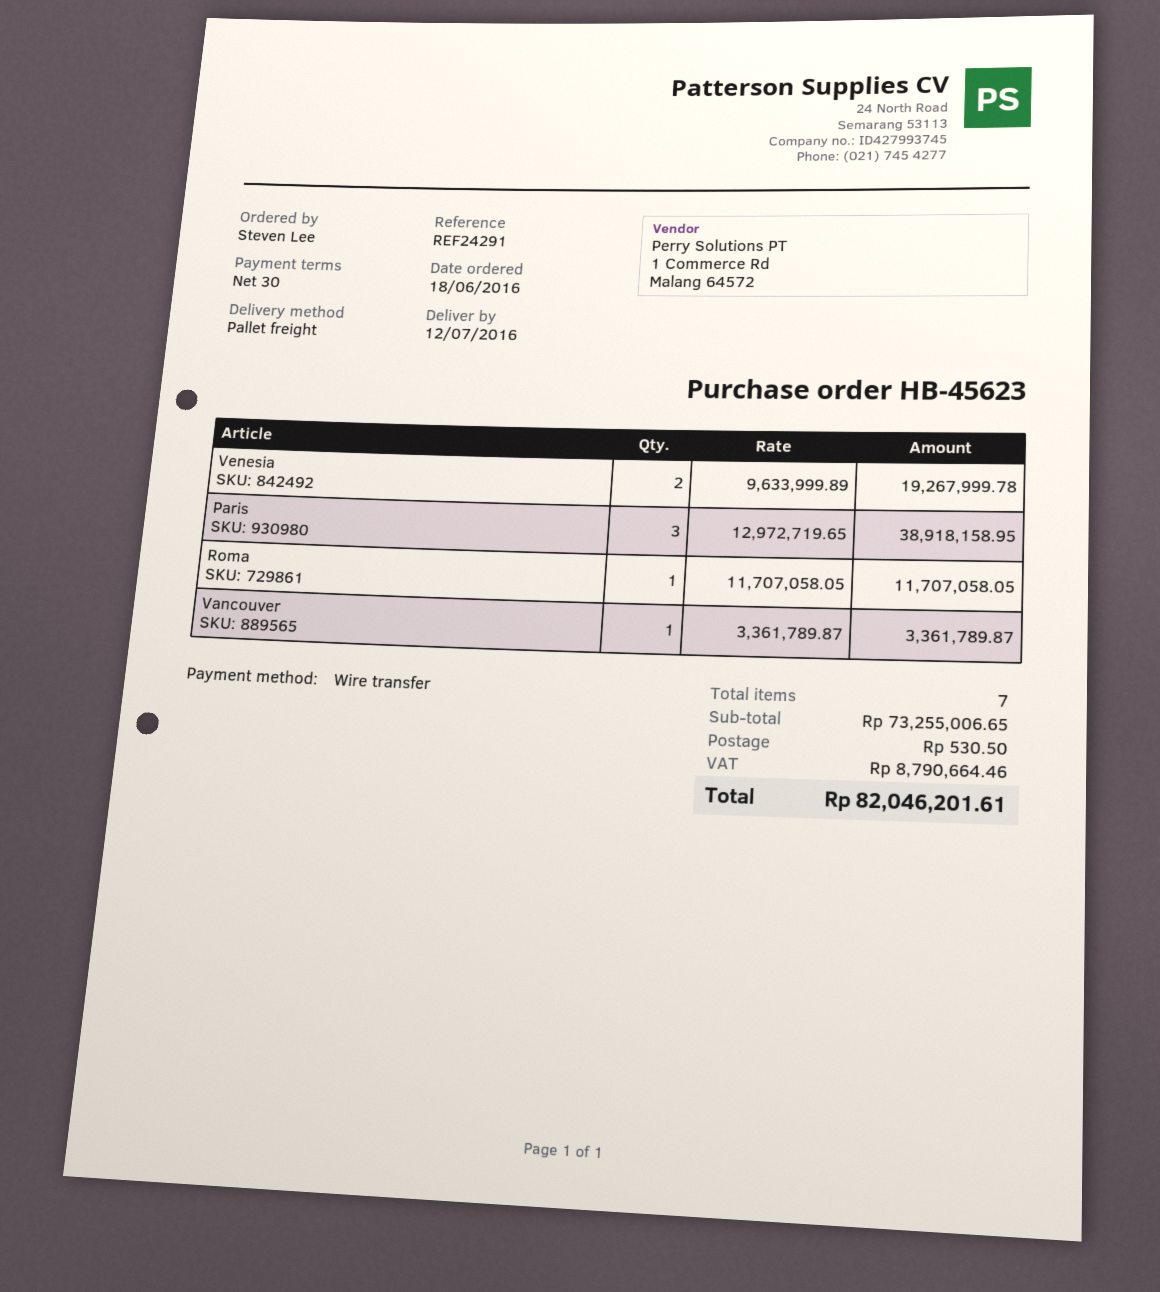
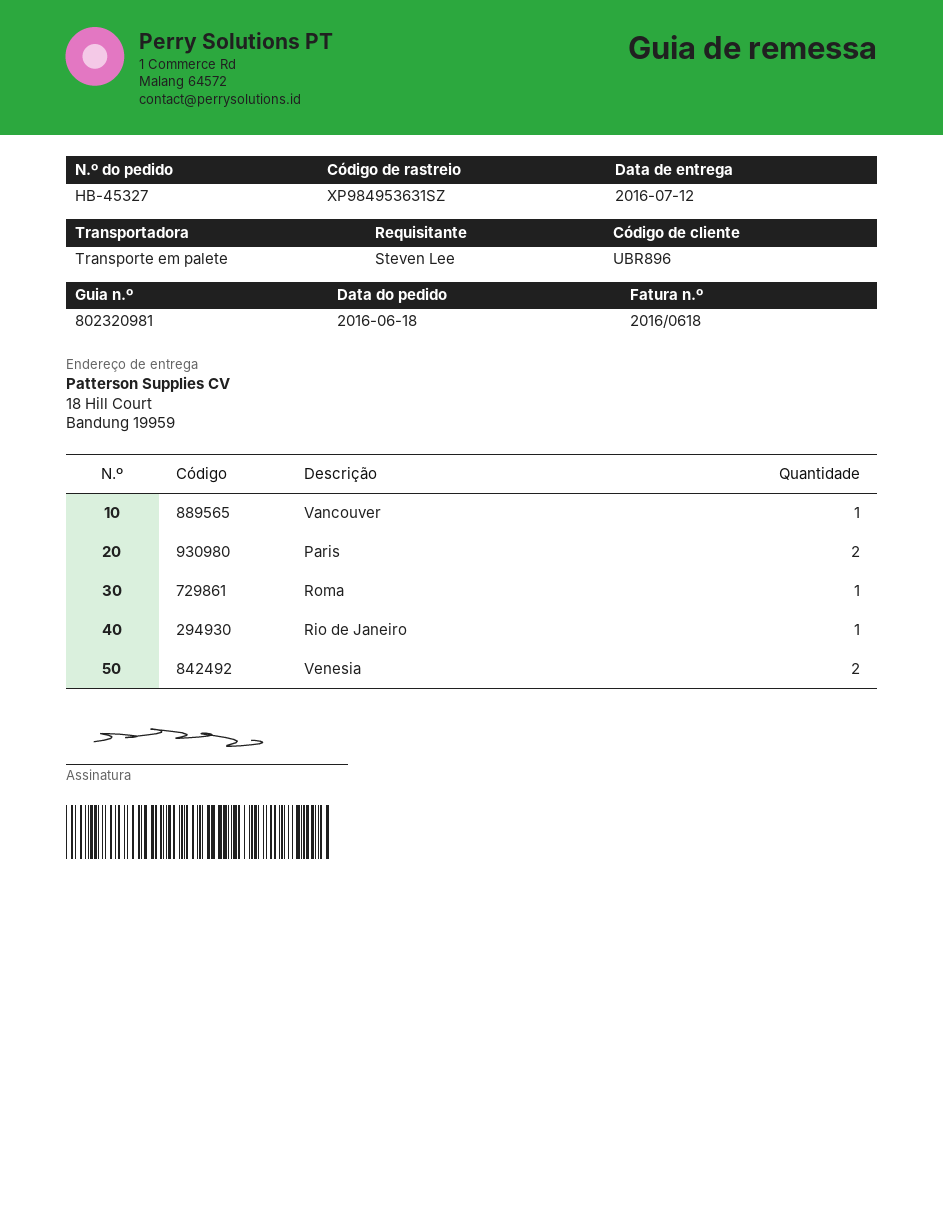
order number: HB-45623 -> HB-45327
Paris: 3 -> 2
Rio de Janeiro: none -> 1

